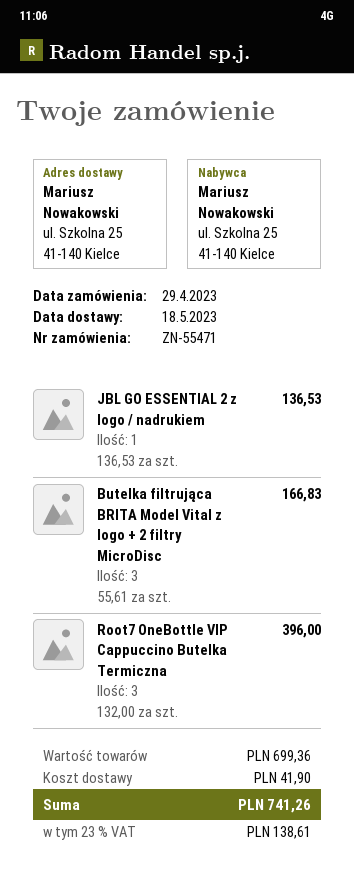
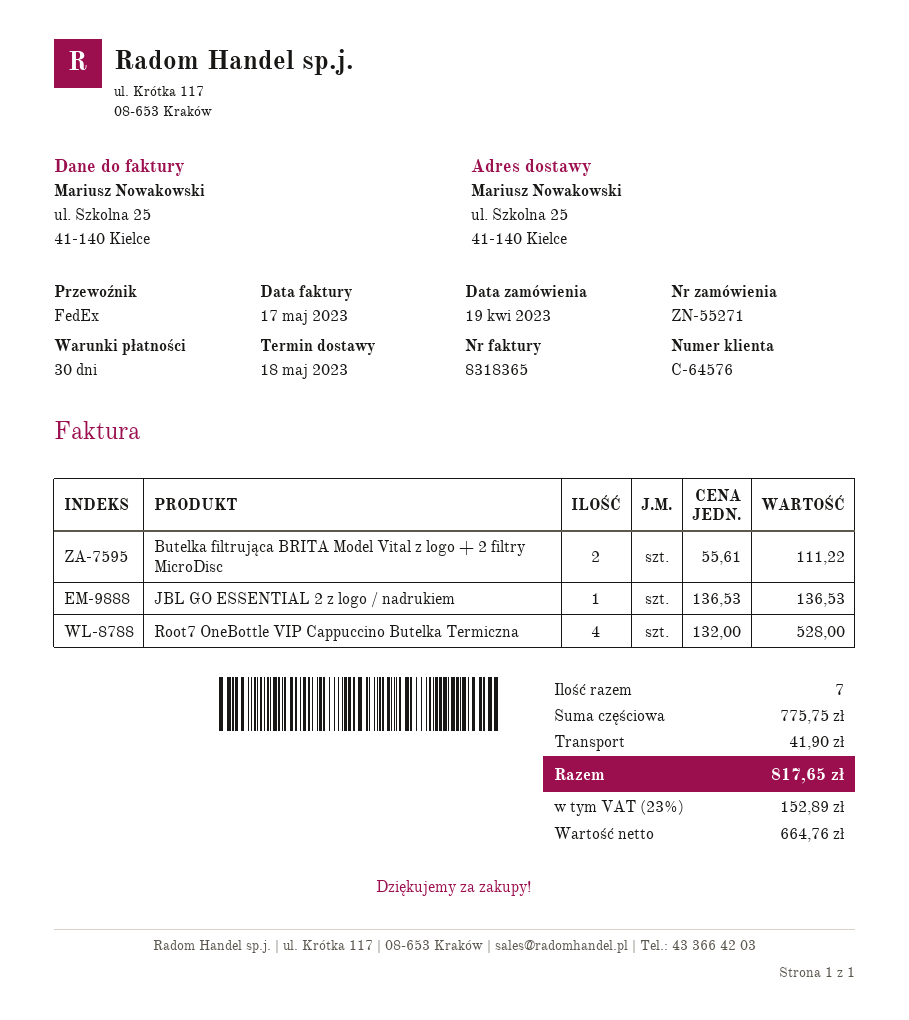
order number: ZN-55471 -> ZN-55271
order date: 2023-04-29 -> 2023-04-19
Butelka filtrująca BRITA Model Vital z logo + 2 filtry MicroDisc: 3 x 55.61 = 166.83 -> 2 x 55.61 = 111.22
Root7 OneBottle VIP Cappuccino Butelka Termiczna: 3 x 132.00 = 396.00 -> 4 x 132.00 = 528.00
subtotal: 699.36 -> 775.75
tax: 23% = 138.61 -> 23% = 152.89
total: 741.26 -> 817.65

